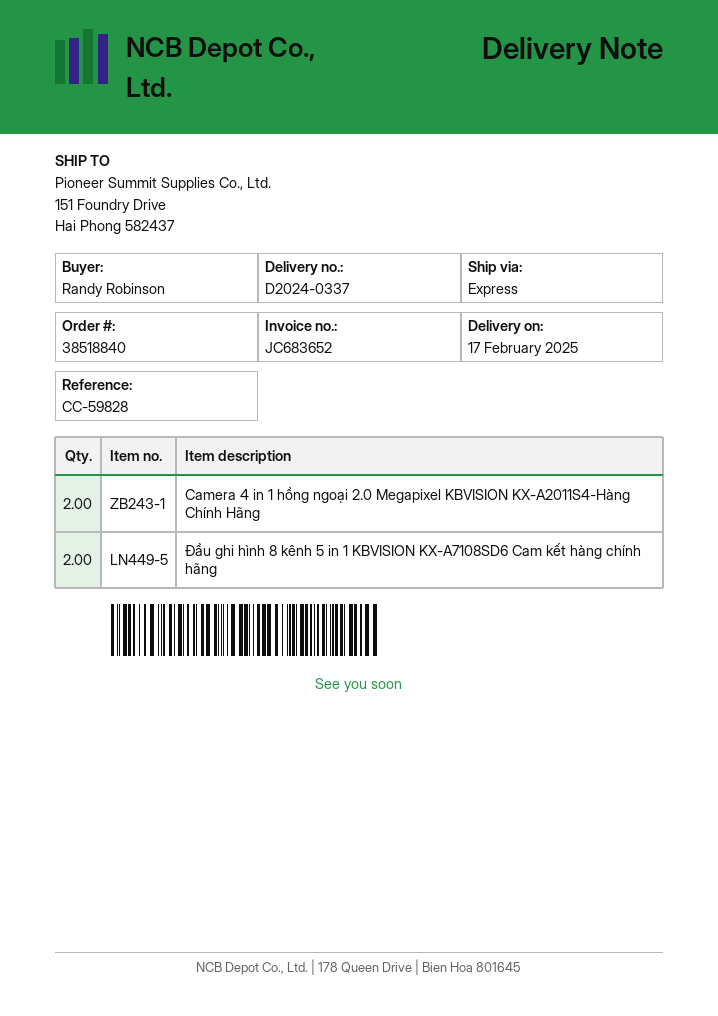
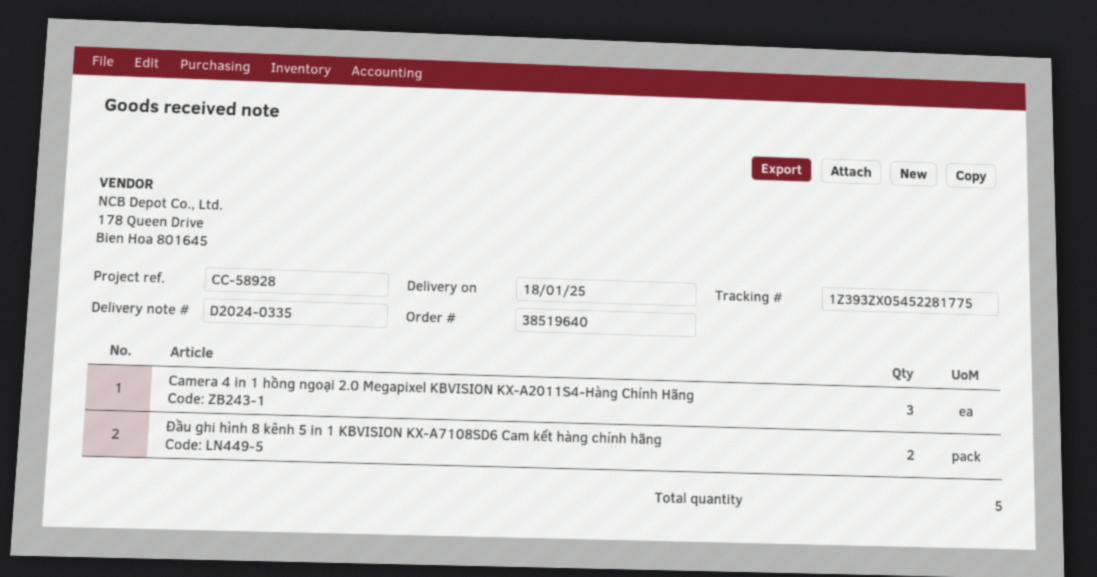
order number: 38518840 -> 38519640
delivery note number: D2024-0337 -> D2024-0335
delivery date: 2025-02-17 -> 2025-01-18
reference: CC-59828 -> CC-58928
Camera 4 in 1 hồng ngoại 2.0 Megapixel KBVISION KX-A2011S4-Hàng Chính Hãng: 2 -> 3

